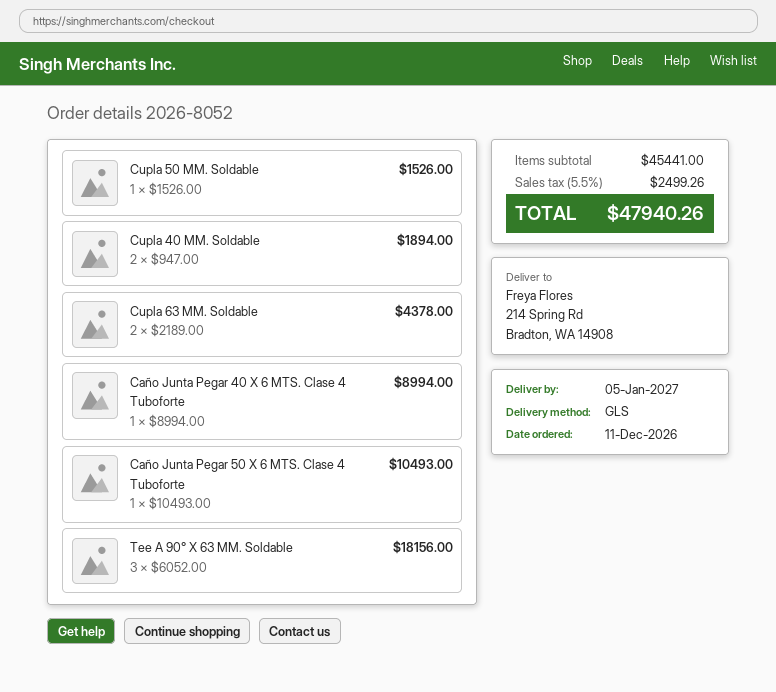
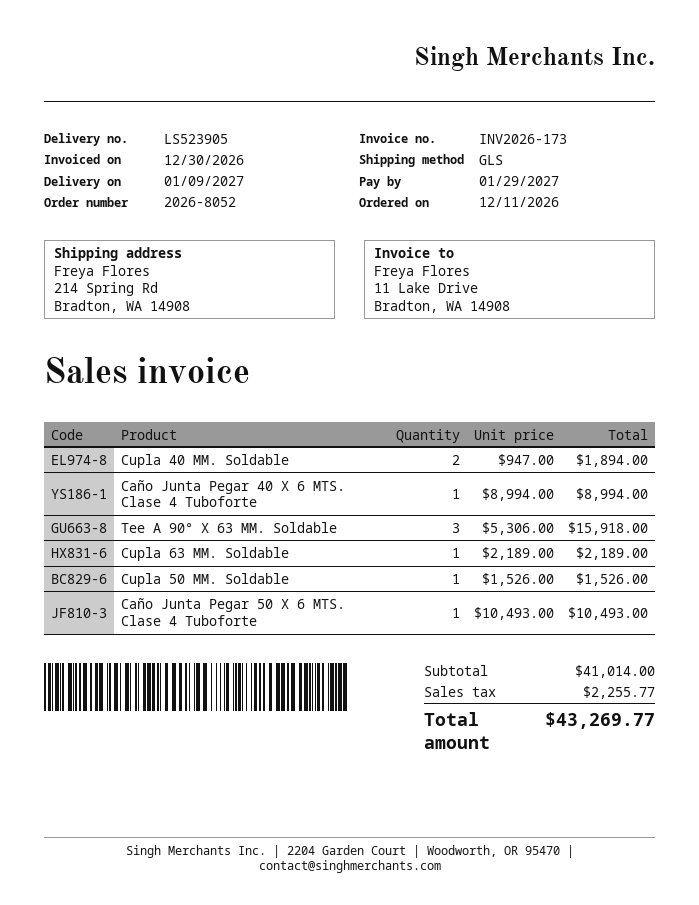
delivery date: 2027-01-05 -> 2027-01-09
Cupla 63 MM. Soldable: 2 x 2189.00 = 4378.00 -> 1 x 2189.00 = 2189.00
Tee A 90° X 63 MM. Soldable: 3 x 6052.00 = 18156.00 -> 3 x 5306.00 = 15918.00
subtotal: 45441.00 -> 41014.00
tax: 2499.26 -> 2255.77
total: 47940.26 -> 43269.77

